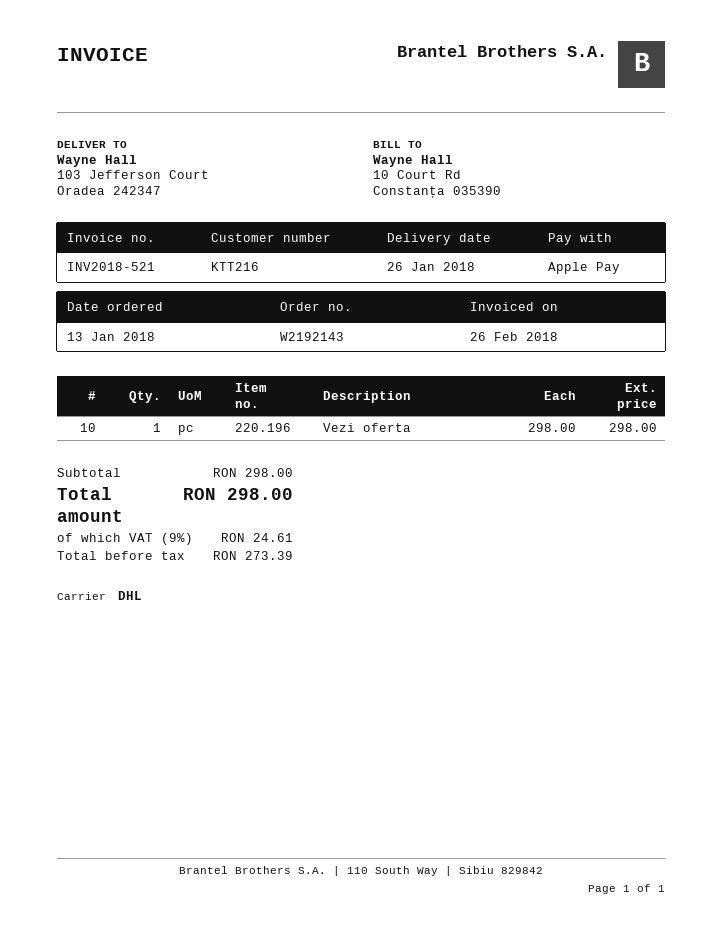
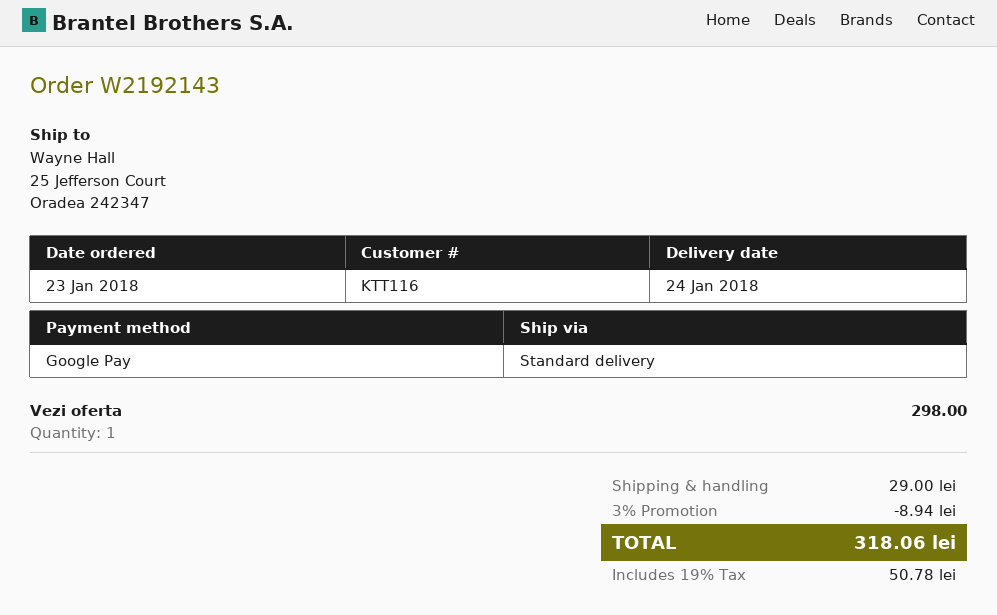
order date: 2018-01-13 -> 2018-01-23
delivery date: 2018-01-26 -> 2018-01-24
customer number: KTT216 -> KTT116
payment method: Apple Pay -> Google Pay
shipping method: DHL -> standard
ship to: 103 Jefferson Court, Oradea 242347 -> 25 Jefferson Court, Oradea 242347
discount: none -> 3% = 8.94
shipping: none -> 29.00
tax: 9% = 24.61 -> 19% = 50.78
total: 298.00 -> 318.06

